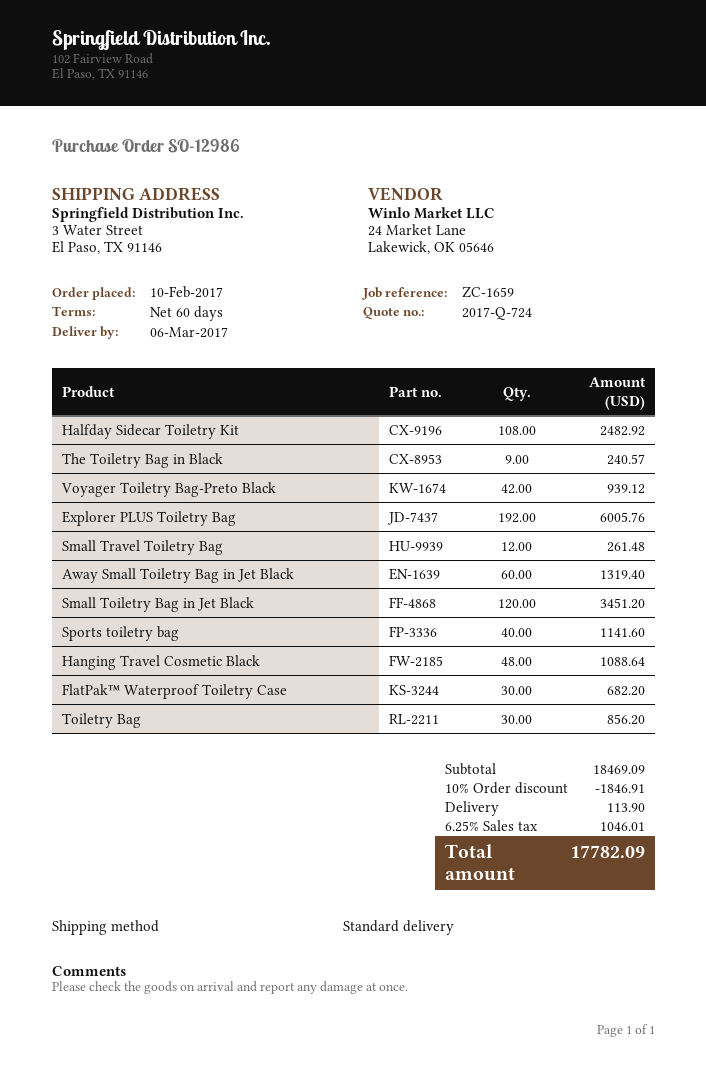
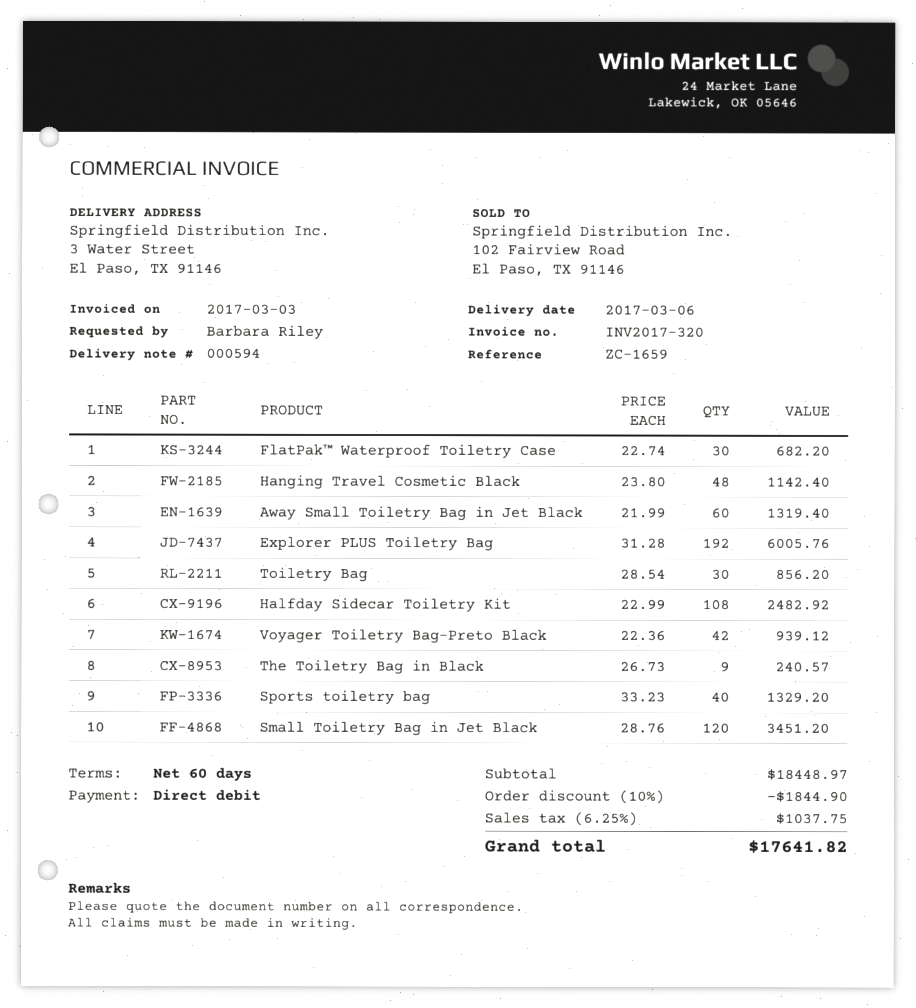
Small Travel Toiletry Bag: 12 for 261.48 -> none
Sports toiletry bag: 40 for 1141.60 -> 40 for 1329.20
Hanging Travel Cosmetic Black: 48 for 1088.64 -> 48 for 1142.40
subtotal: 18469.09 -> 18448.97
discount: 10% = 1846.91 -> 10% = 1844.90
shipping: 113.90 -> none
tax: 6.25% = 1046.01 -> 6.25% = 1037.75
total: 17782.09 -> 17641.82

